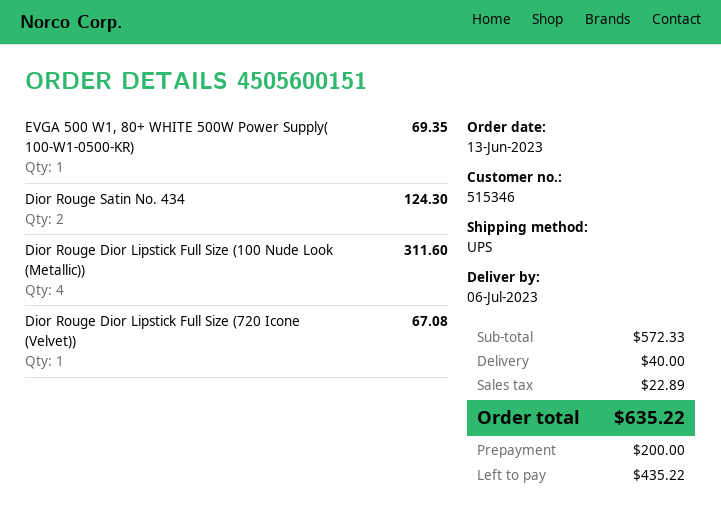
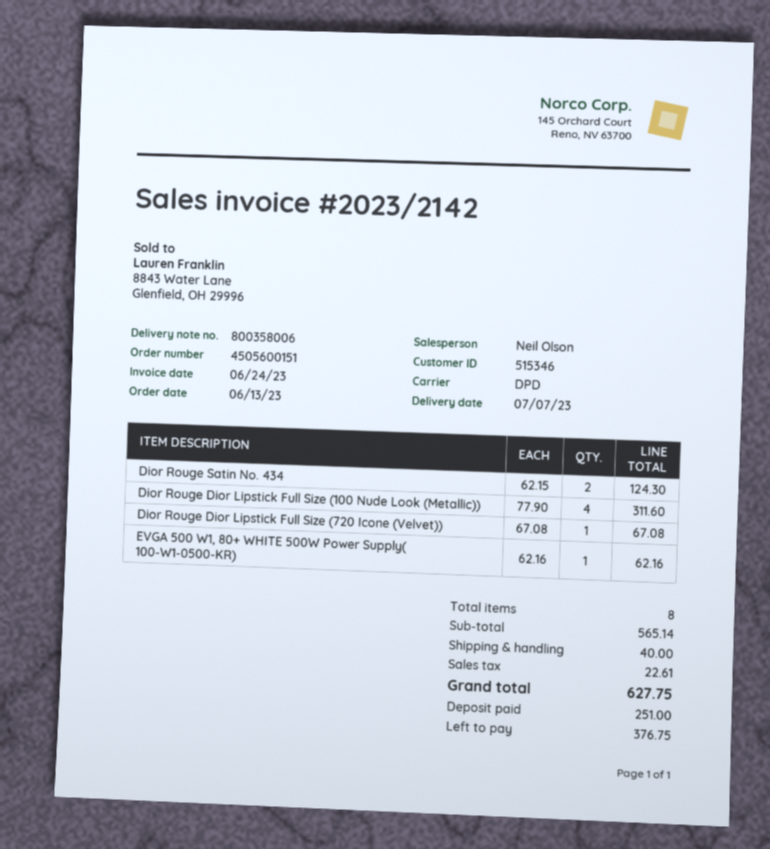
delivery date: 2023-07-06 -> 2023-07-07
shipping method: UPS -> DPD
EVGA 500 W1, 80+ WHITE 500W Power Supply( 100-W1-0500-KR): 1 for 69.35 -> 1 for 62.16
subtotal: 572.33 -> 565.14
tax: 22.89 -> 22.61
total: 635.22 -> 627.75
deposit: 200.00 -> 251.00
balance: 435.22 -> 376.75

